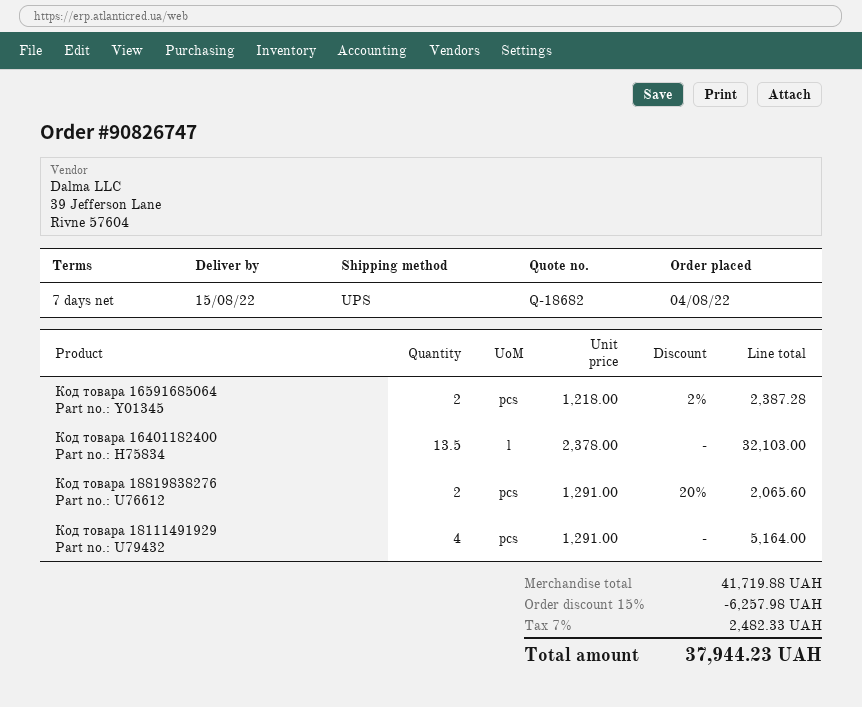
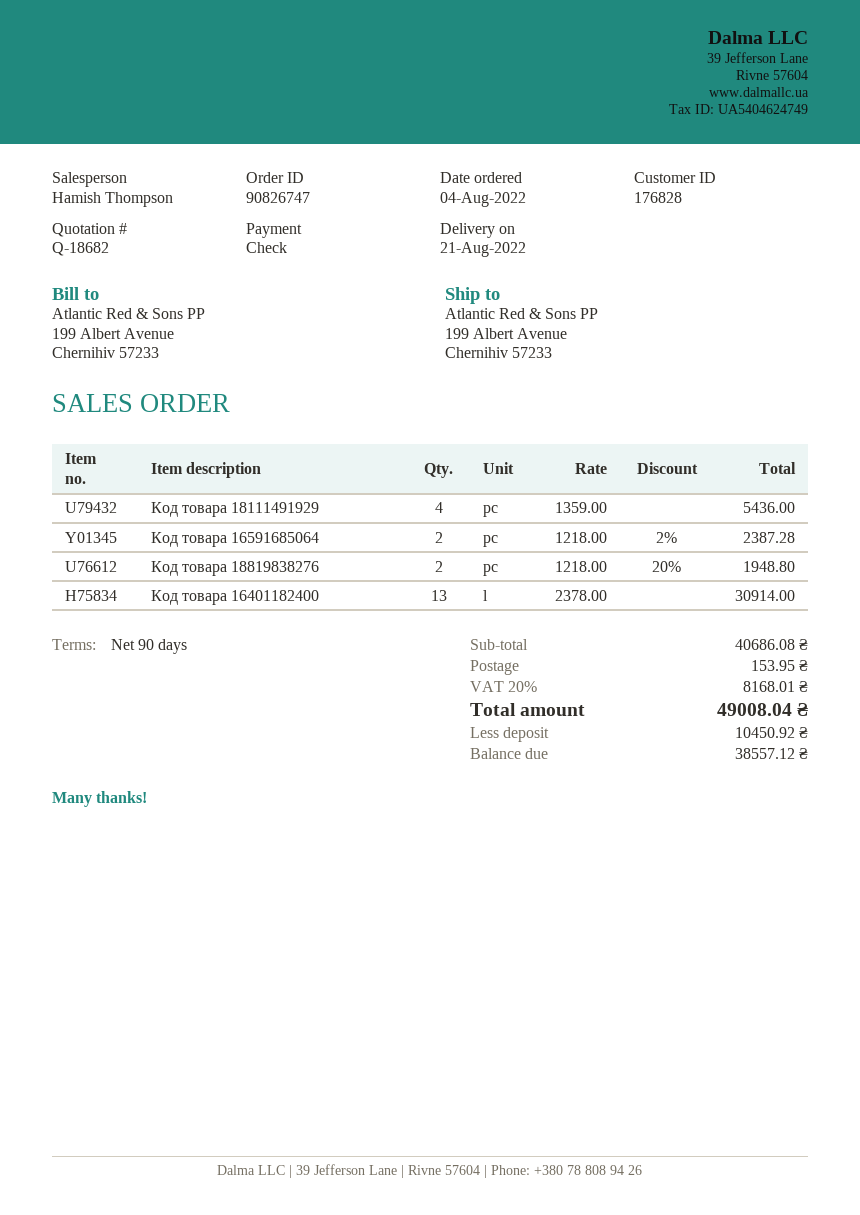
delivery date: 2022-08-15 -> 2022-08-21
payment terms: 7 days -> 90 days
Код товара 16401182400: 13.5 x 2378.00 = 32103.00 -> 13 x 2378.00 = 30914.00
Код товара 18819838276: 2 x 1291.00 - 20% = 2065.60 -> 2 x 1218.00 - 20% = 1948.80
Код товара 18111491929: 4 x 1291.00 = 5164.00 -> 4 x 1359.00 = 5436.00
subtotal: 41719.88 -> 40686.08
discount: 15% = 6257.98 -> none
shipping: none -> 153.95
tax: 7% = 2482.33 -> 20% = 8168.01
total: 37944.23 -> 49008.04

